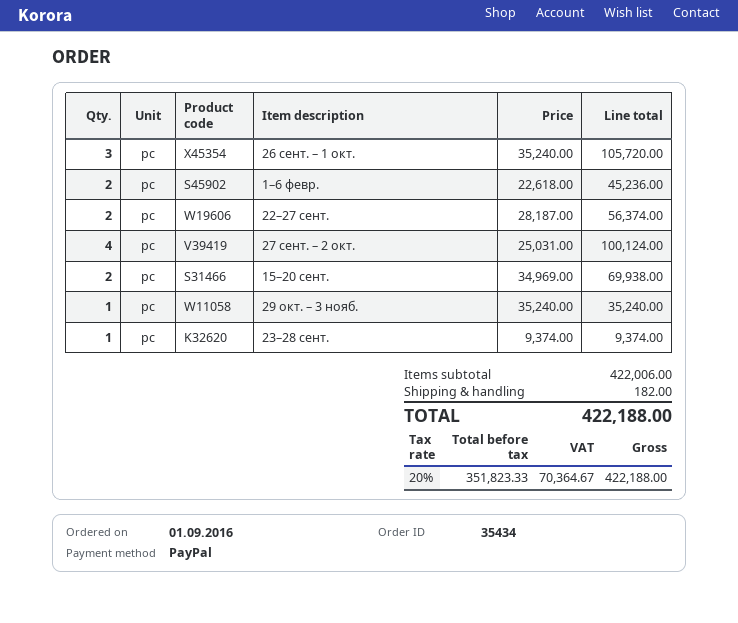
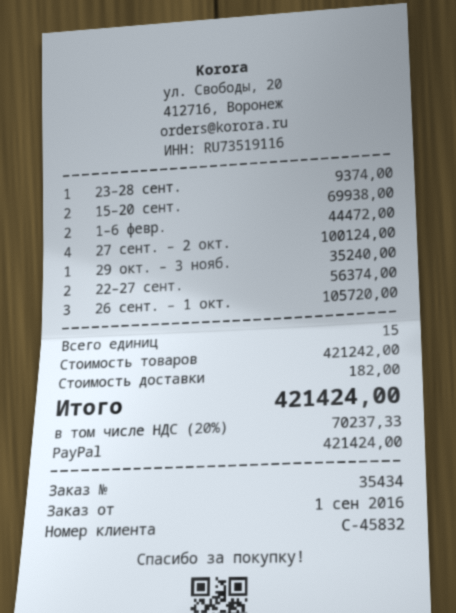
1–6 февр.: 2 for 45236.00 -> 2 for 44472.00
subtotal: 422006.00 -> 421242.00
tax: 20% = 70364.67 -> 20% = 70237.33
total: 422188.00 -> 421424.00

